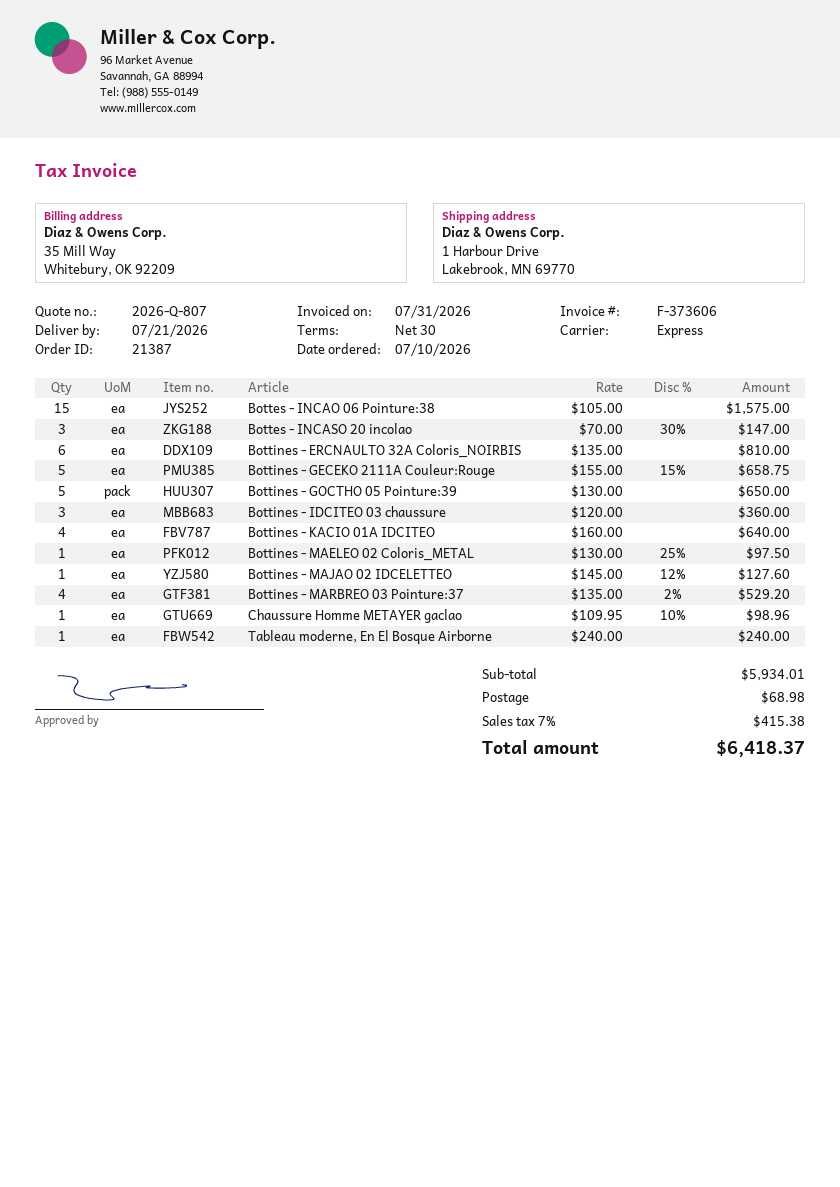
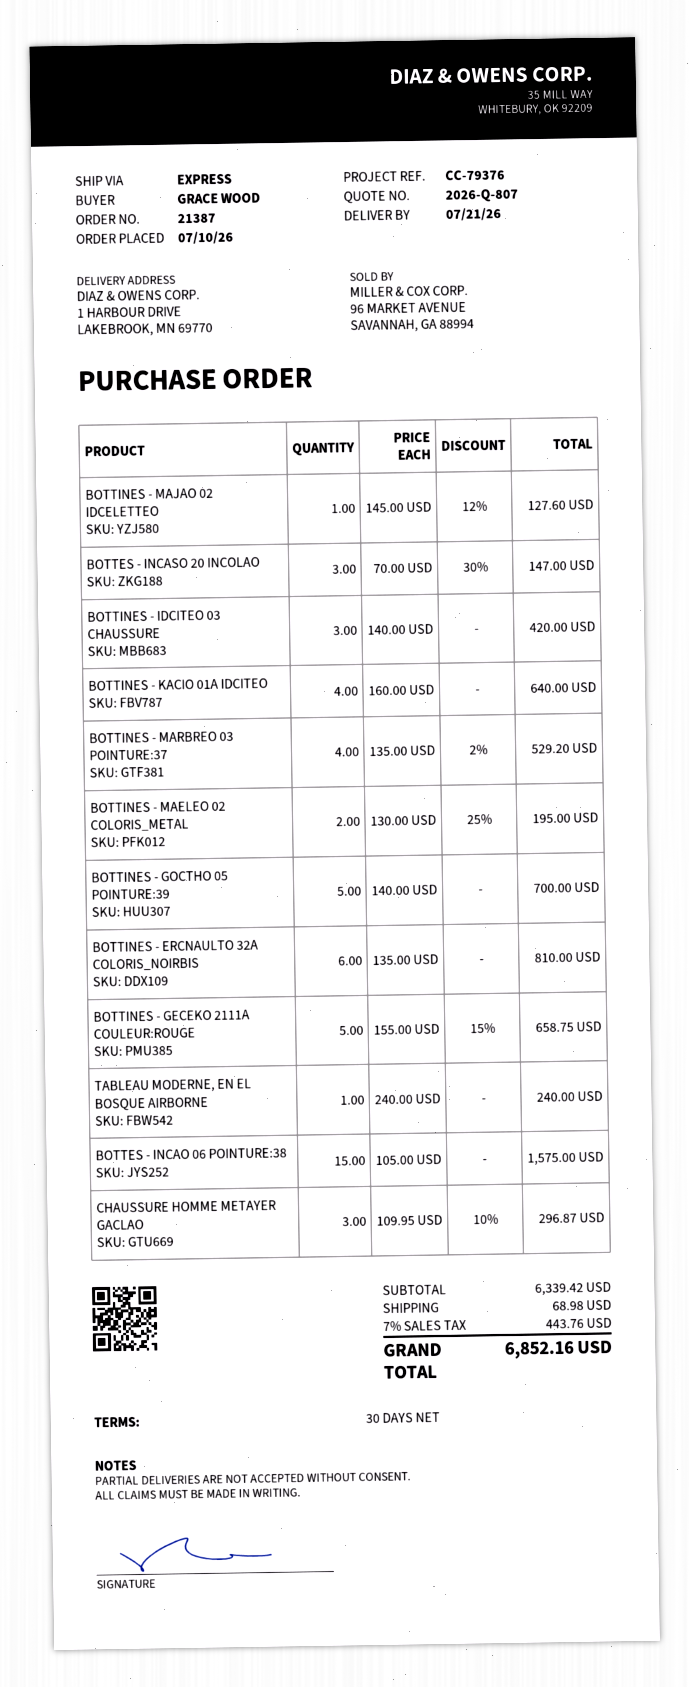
Bottines - GOCTHO 05 Pointure:39: 5 x 130.00 = 650.00 -> 5 x 140.00 = 700.00
Bottines - IDCITEO 03 chaussure: 3 x 120.00 = 360.00 -> 3 x 140.00 = 420.00
Bottines - MAELEO 02 Coloris_METAL: 1 x 130.00 - 25% = 97.50 -> 2 x 130.00 - 25% = 195.00
Chaussure Homme METAYER gaclao: 1 x 109.95 - 10% = 98.96 -> 3 x 109.95 - 10% = 296.87
subtotal: 5934.01 -> 6339.42
tax: 7% = 415.38 -> 7% = 443.76
total: 6418.37 -> 6852.16

